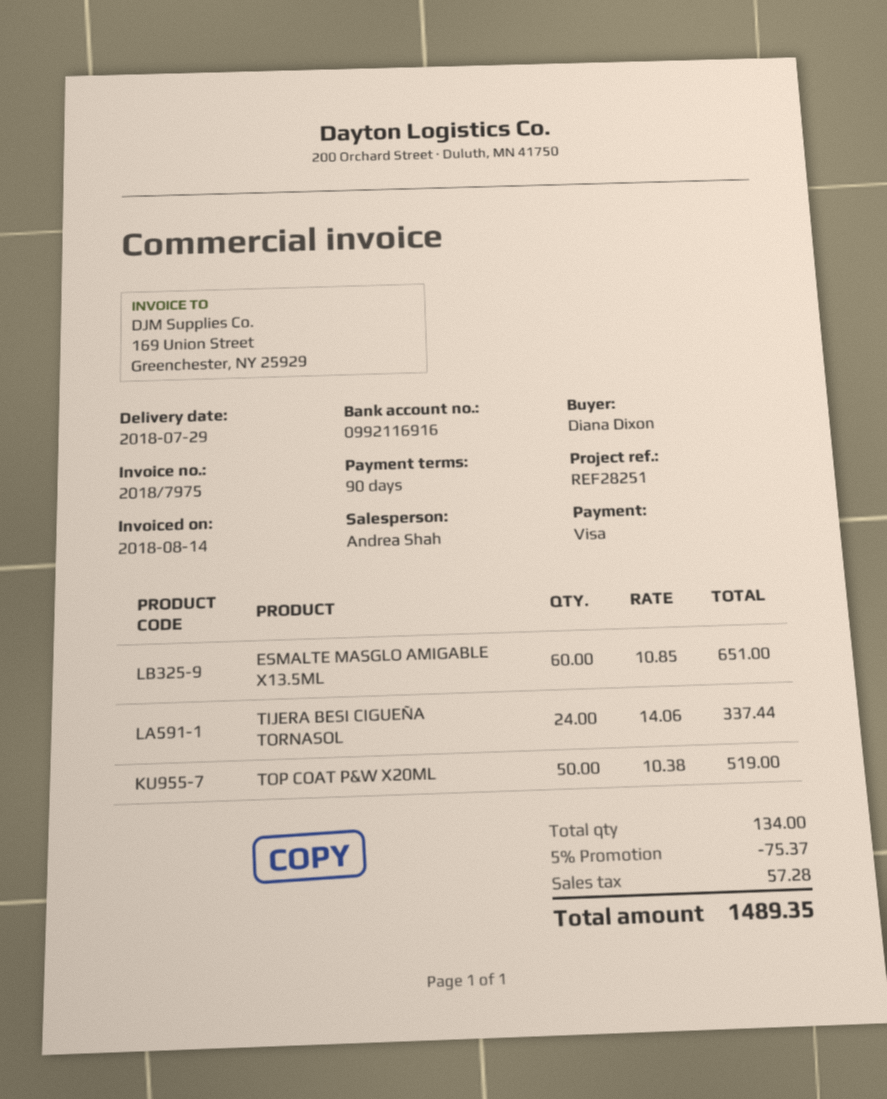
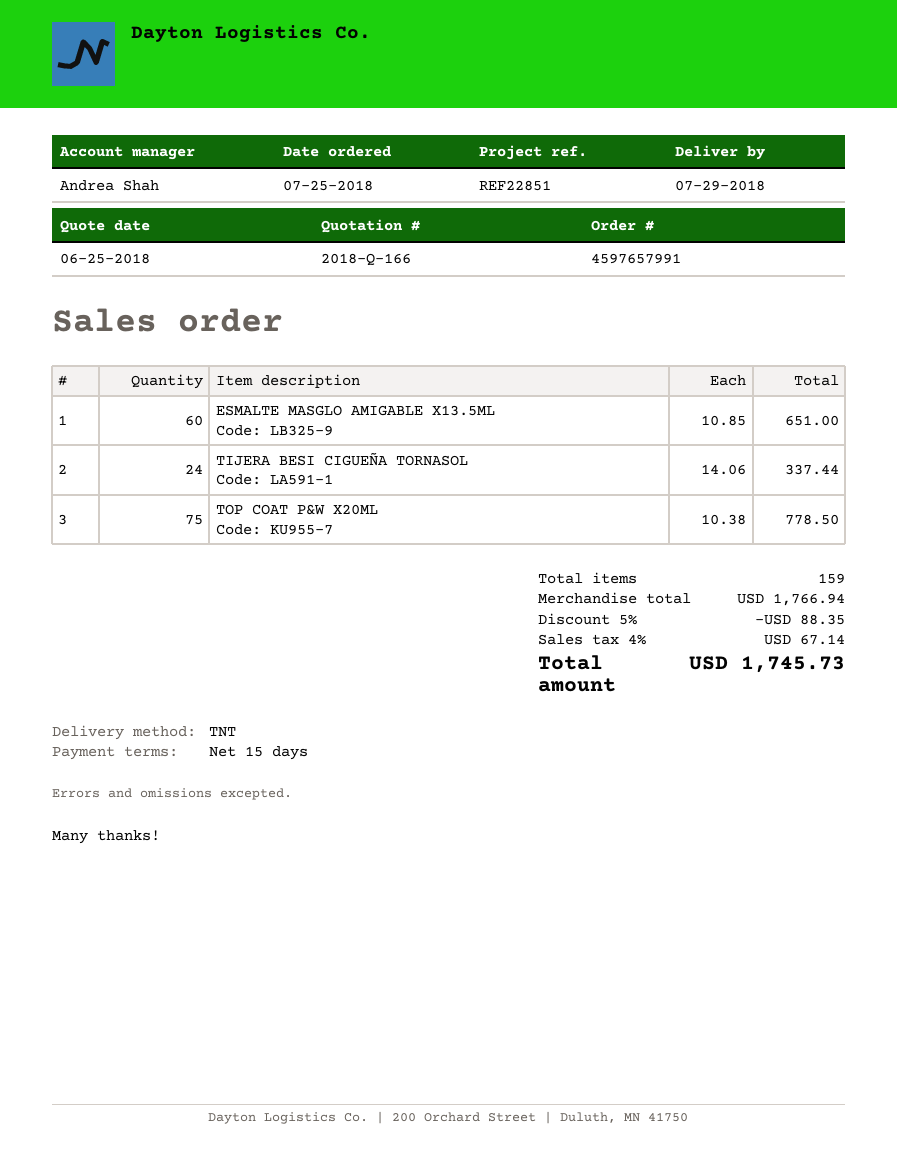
payment terms: 90 days -> 15 days
reference: REF28251 -> REF22851
TOP COAT P&W X20ML: 50 x 10.38 = 519.00 -> 75 x 10.38 = 778.50
total quantity: 134 -> 159
discount: 5% = 75.37 -> 5% = 88.35
tax: 57.28 -> 67.14
total: 1489.35 -> 1745.73

